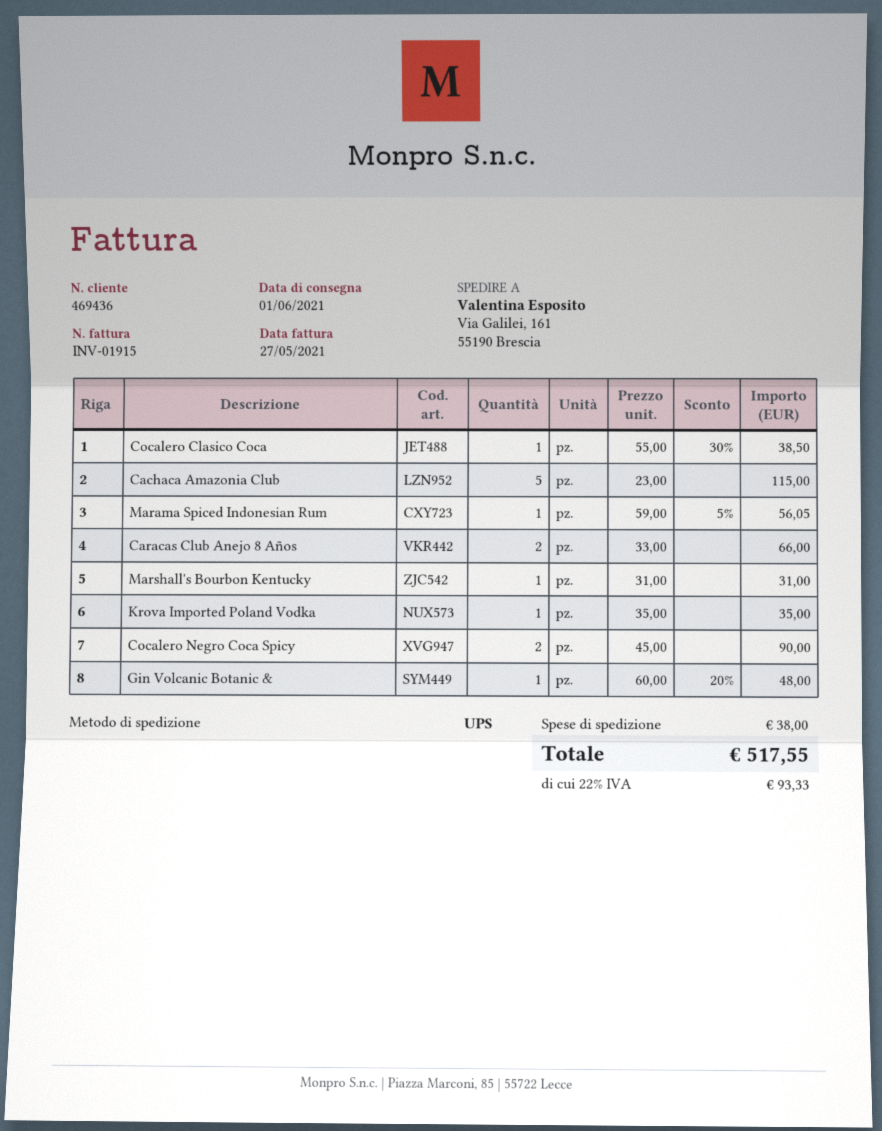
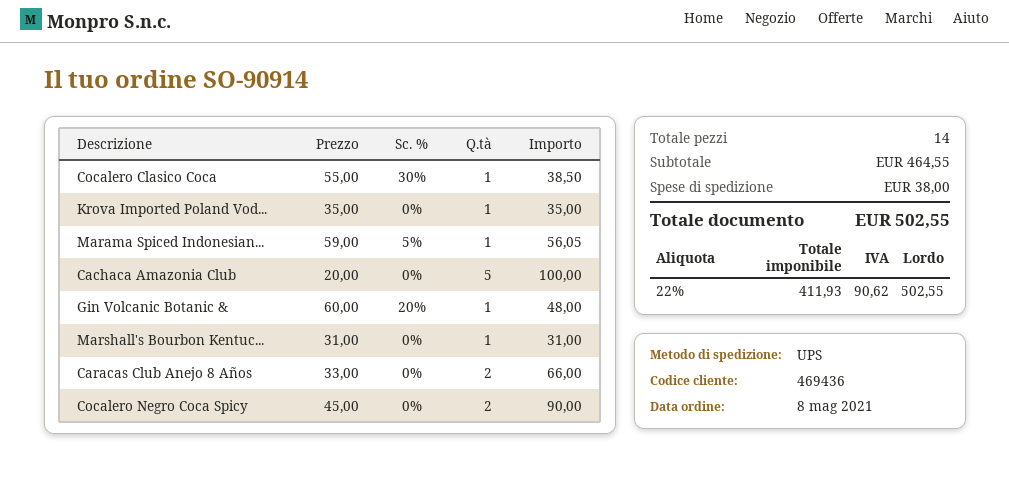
Cachaca Amazonia Club: 5 x 23.00 = 115.00 -> 5 x 20.00 = 100.00
tax: 22% = 93.33 -> 22% = 90.62
total: 517.55 -> 502.55

